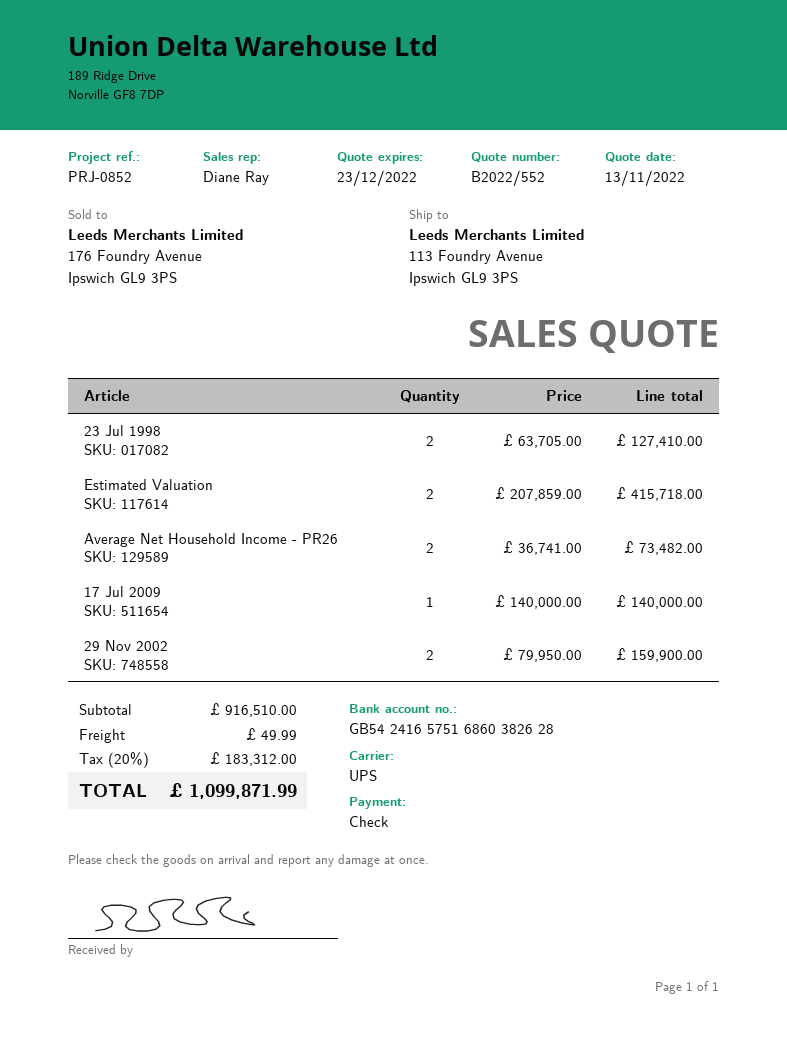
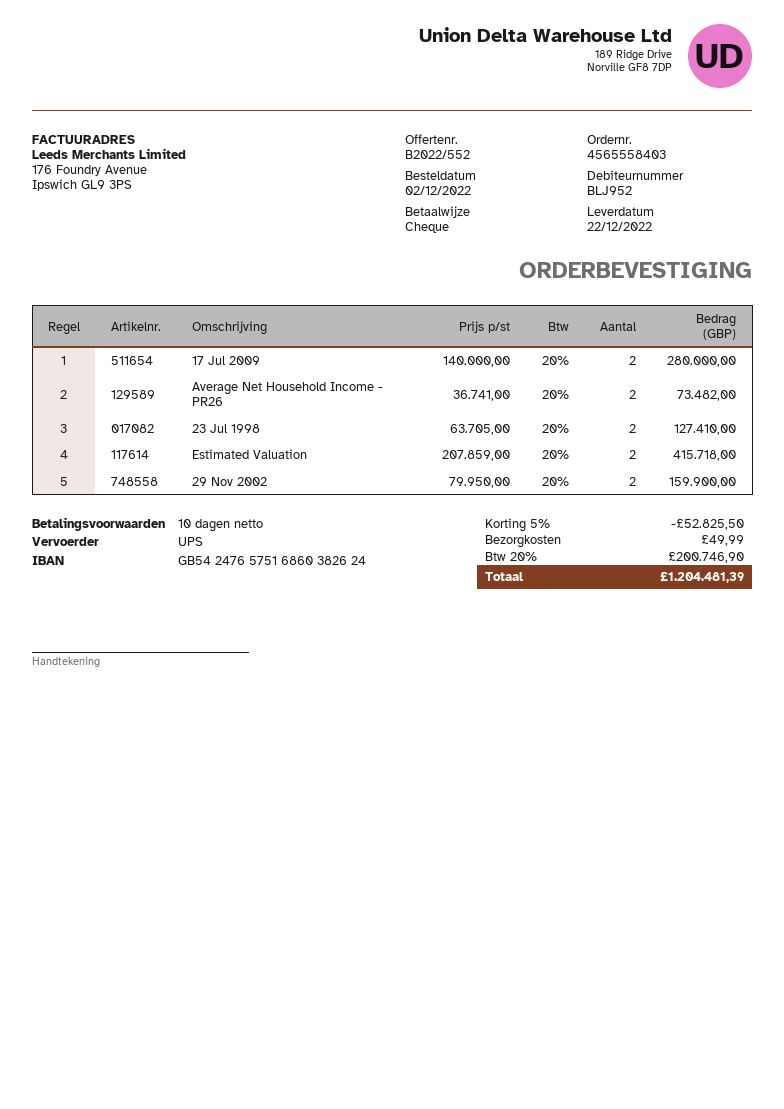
bank account: GB54241657516860382628 -> GB54247657516860382624
17 Jul 2009: 1 x 140000.00 = 140000.00 -> 2 x 140000.00 = 280000.00
discount: none -> 5% = 52825.50
tax: 20% = 183312.00 -> 20% = 200746.90
total: 1099871.99 -> 1204481.39

